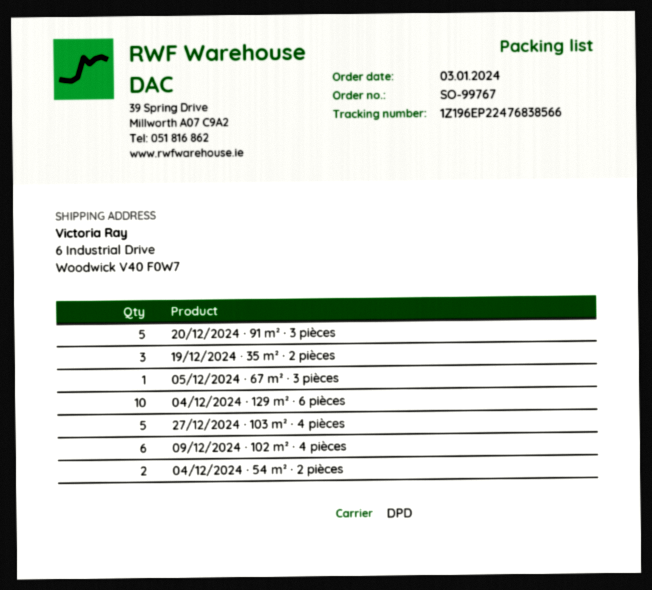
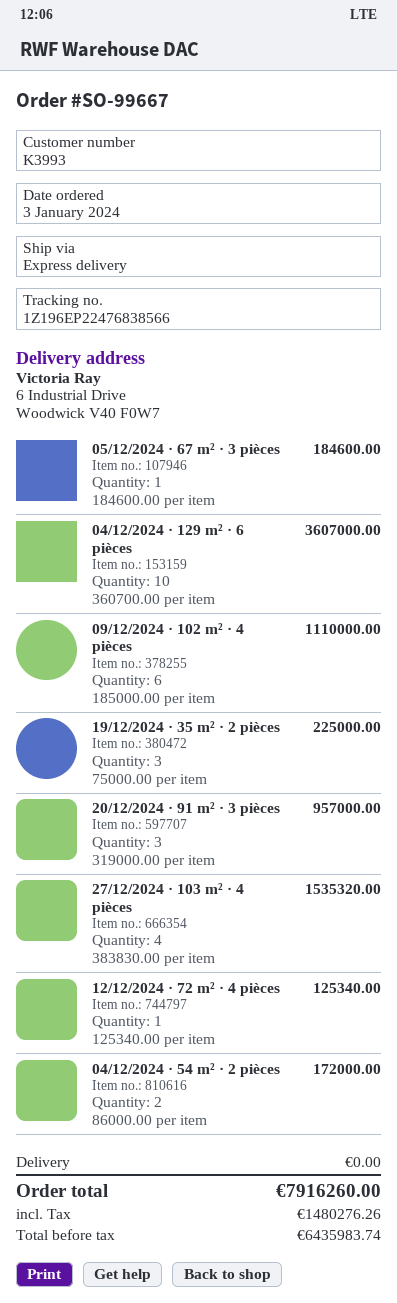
order number: SO-99767 -> SO-99667
shipping method: DPD -> express
20/12/2024 · 91 m² · 3 pièces: 5 -> 3
27/12/2024 · 103 m² · 4 pièces: 5 -> 4
12/12/2024 · 72 m² · 4 pièces: none -> 1

